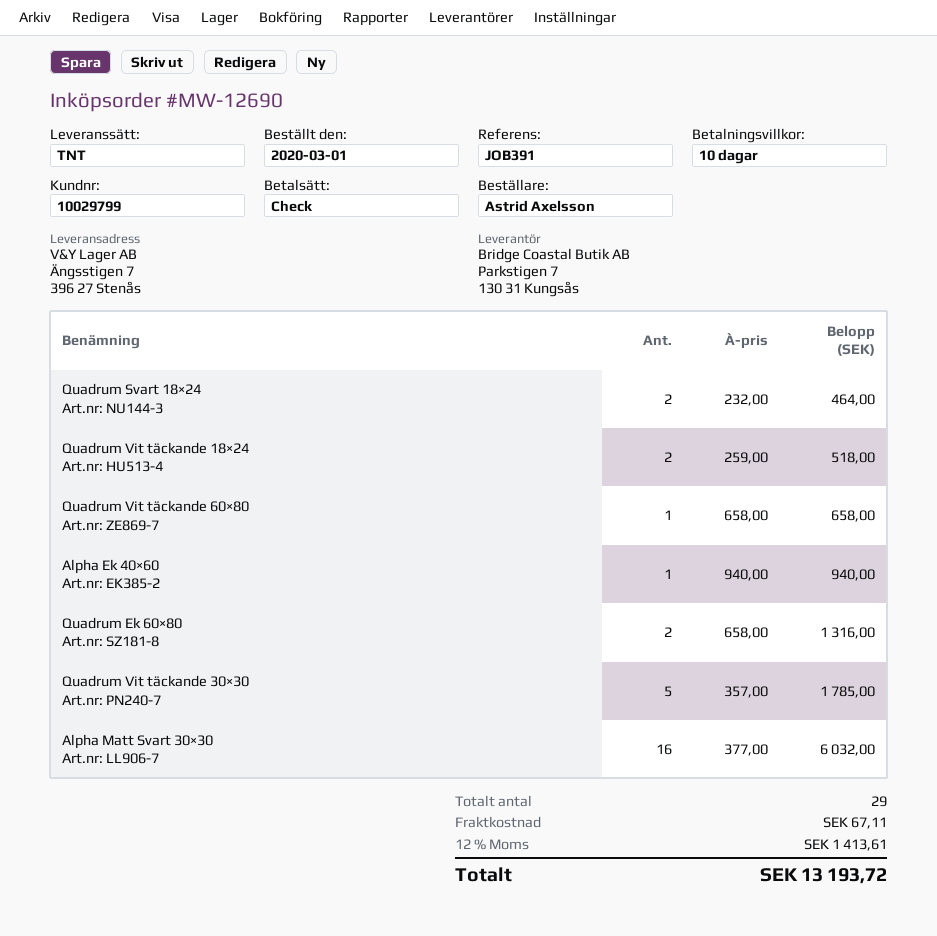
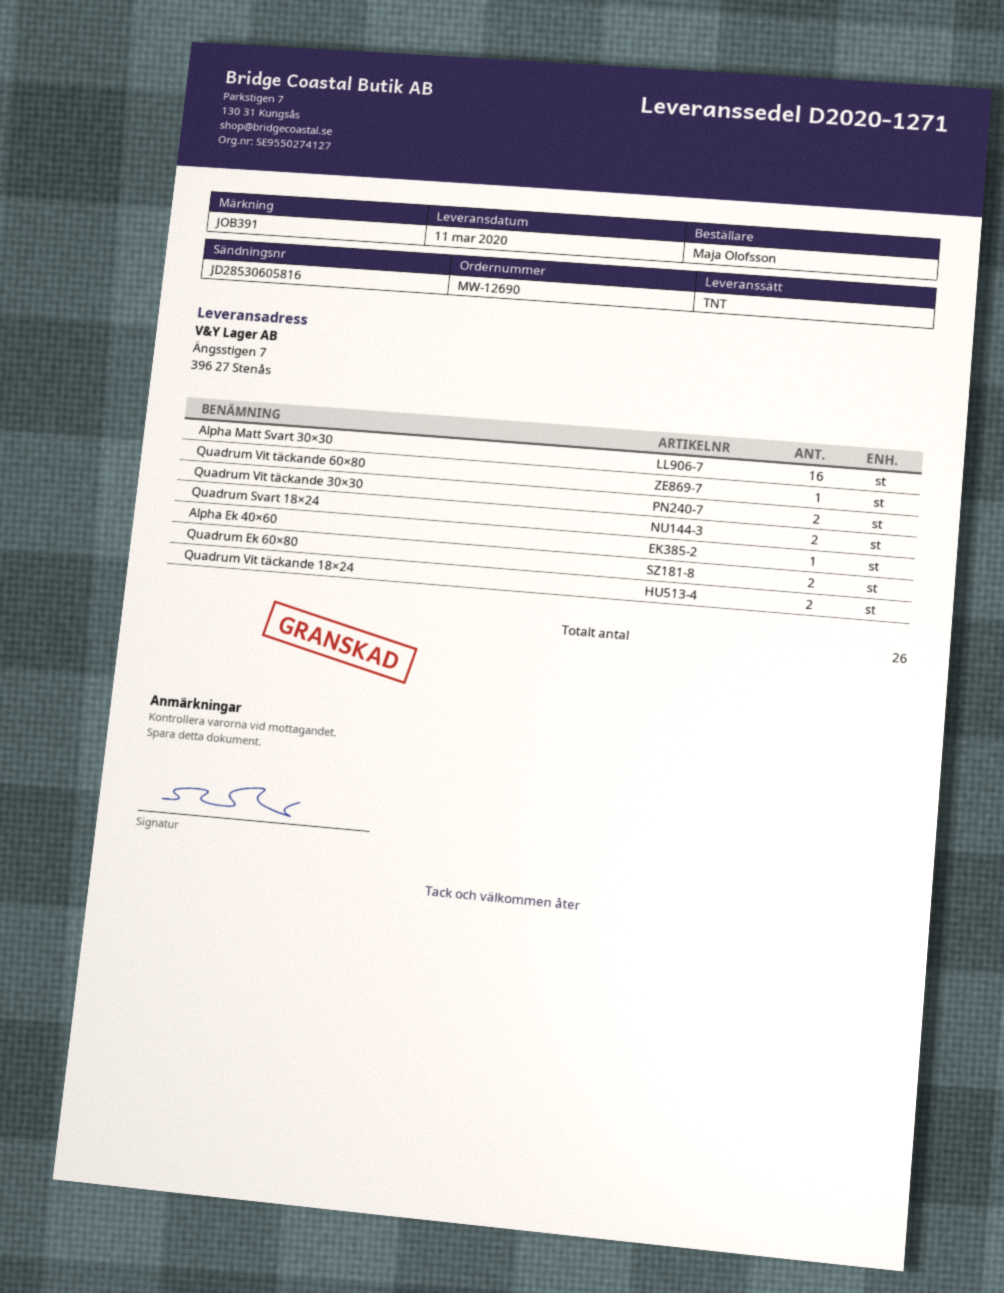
ordered by: Astrid Axelsson -> Maja Olofsson
Quadrum Vit täckande 30×30: 5 -> 2
total quantity: 29 -> 26

